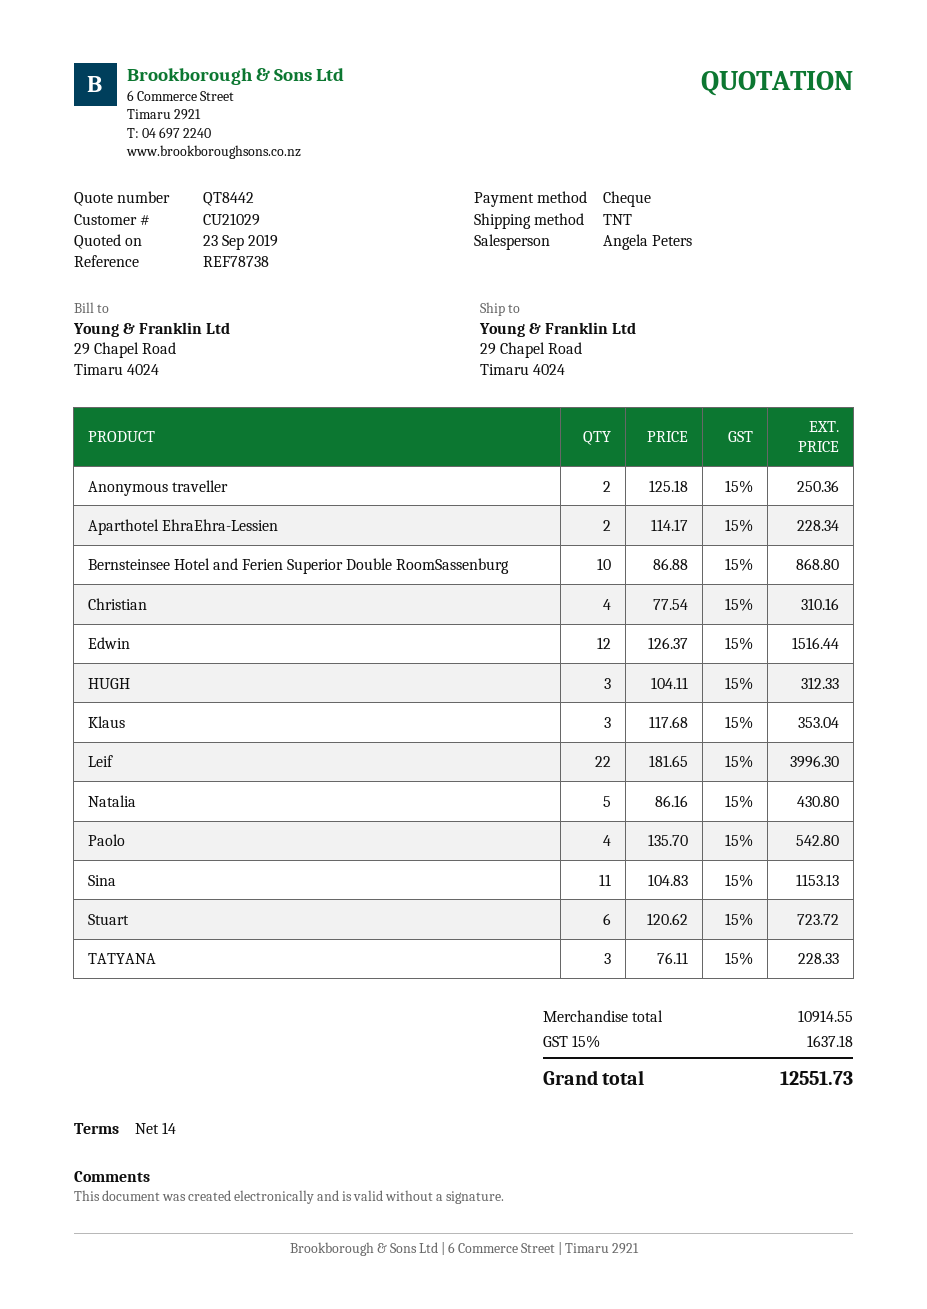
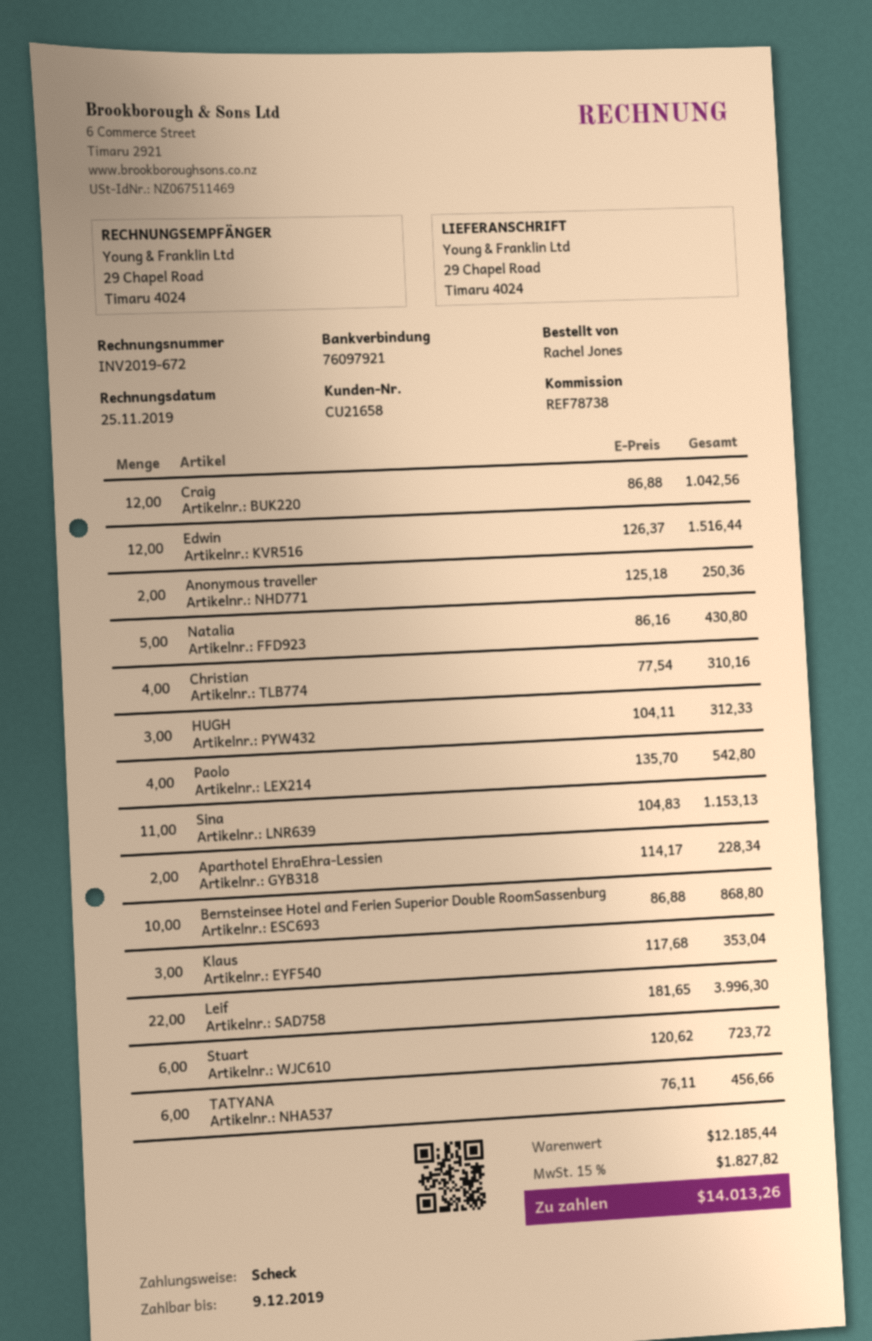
customer number: CU21029 -> CU21658
TATYANA: 3 x 76.11 = 228.33 -> 6 x 76.11 = 456.66
Craig: none -> 12 x 86.88 = 1042.56
subtotal: 10914.55 -> 12185.44
tax: 15% = 1637.18 -> 15% = 1827.82
total: 12551.73 -> 14013.26

